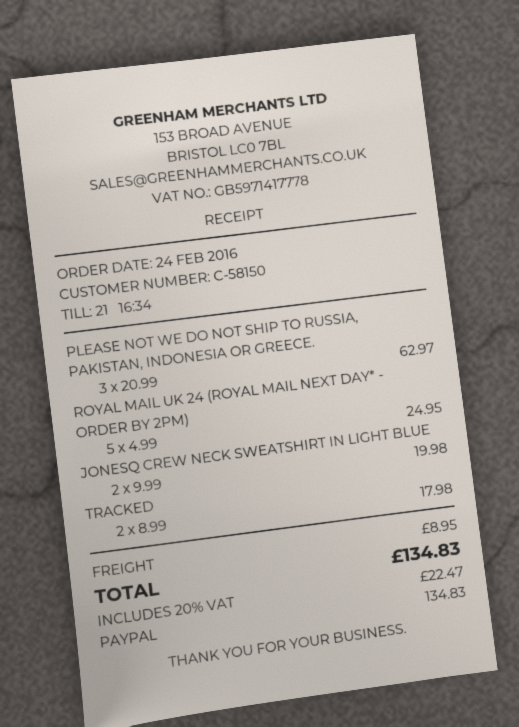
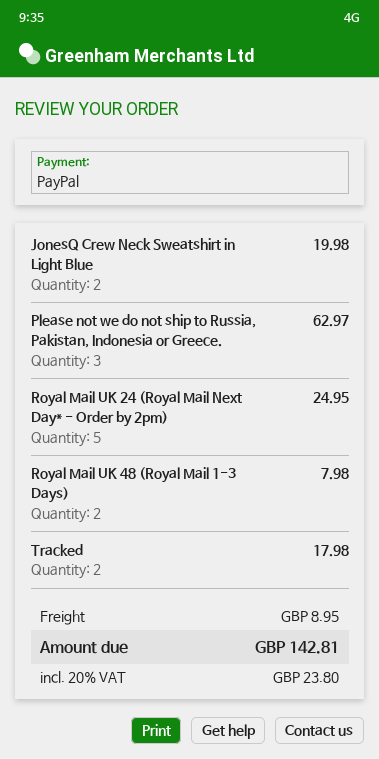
Royal Mail UK 48 (Royal Mail 1-3 Days): none -> 2 for 7.98
tax: 20% = 22.47 -> 20% = 23.80
total: 134.83 -> 142.81

